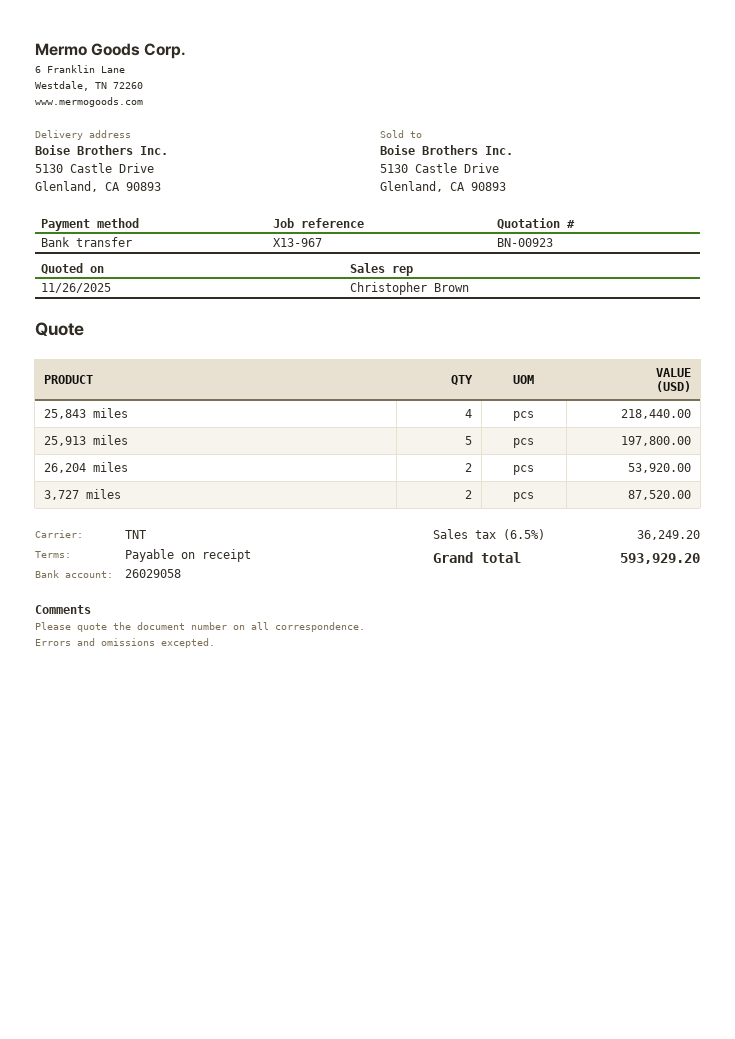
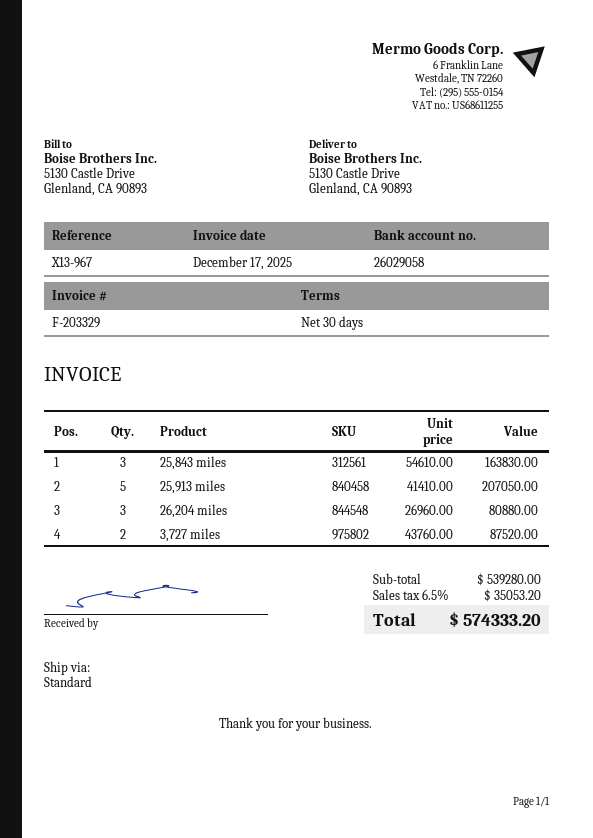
payment terms: on receipt -> 30 days
shipping method: TNT -> standard
25,843 miles: 4 for 218440.00 -> 3 for 163830.00
25,913 miles: 5 for 197800.00 -> 5 for 207050.00
26,204 miles: 2 for 53920.00 -> 3 for 80880.00
tax: 6.5% = 36249.20 -> 6.5% = 35053.20
total: 593929.20 -> 574333.20

